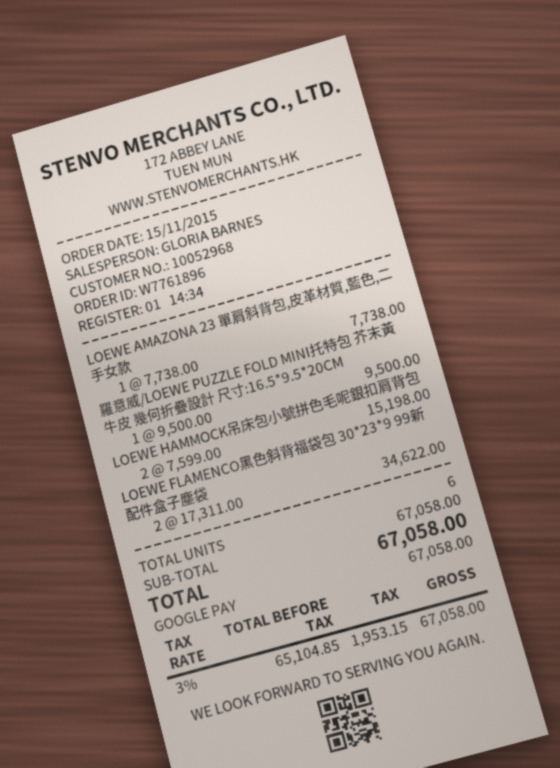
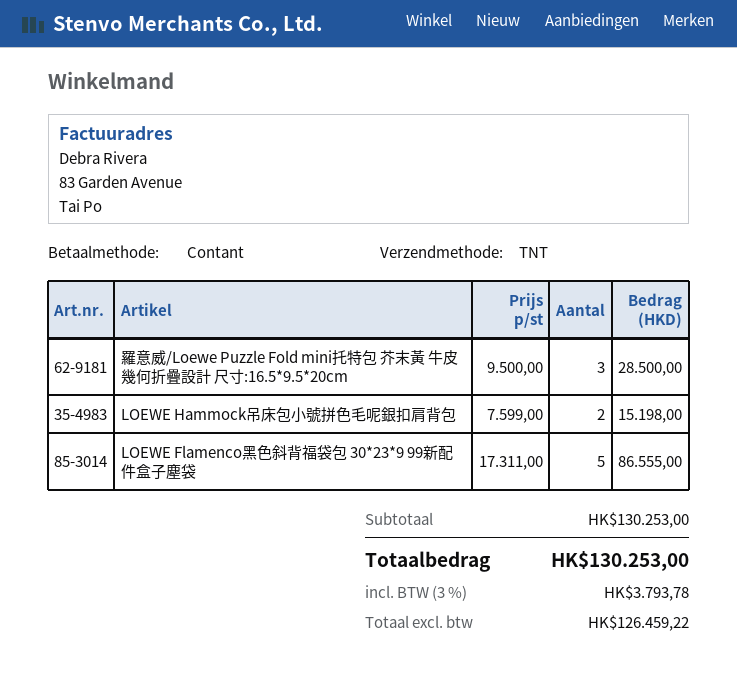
payment method: Google Pay -> cash
LOEWE AMAZONA 23 單肩斜背包,皮革材質,藍色,二手女款: 1 x 7738.00 = 7738.00 -> none
羅意威/LOEWE PUZZLE FOLD MINI托特包 芥末黃 牛皮 幾何折疊設計 尺寸:16.5*9.5*20CM: 1 x 9500.00 = 9500.00 -> 3 x 9500.00 = 28500.00
LOEWE FLAMENCO黑色斜背福袋包 30*23*9 99新配件盒子塵袋: 2 x 17311.00 = 34622.00 -> 5 x 17311.00 = 86555.00
subtotal: 67058.00 -> 130253.00
net: 65104.85 -> 126459.22
tax: 3% = 1953.15 -> 3% = 3793.78
total: 67058.00 -> 130253.00

